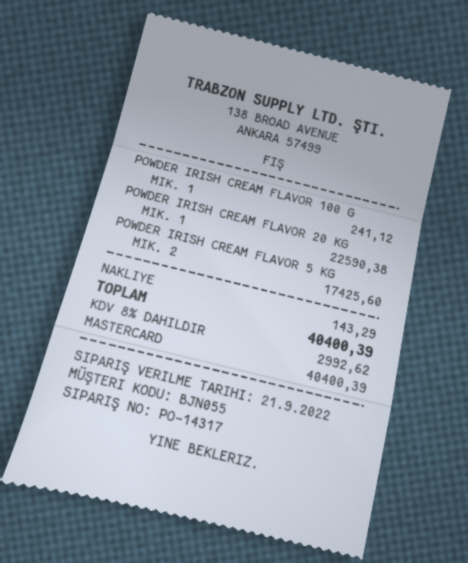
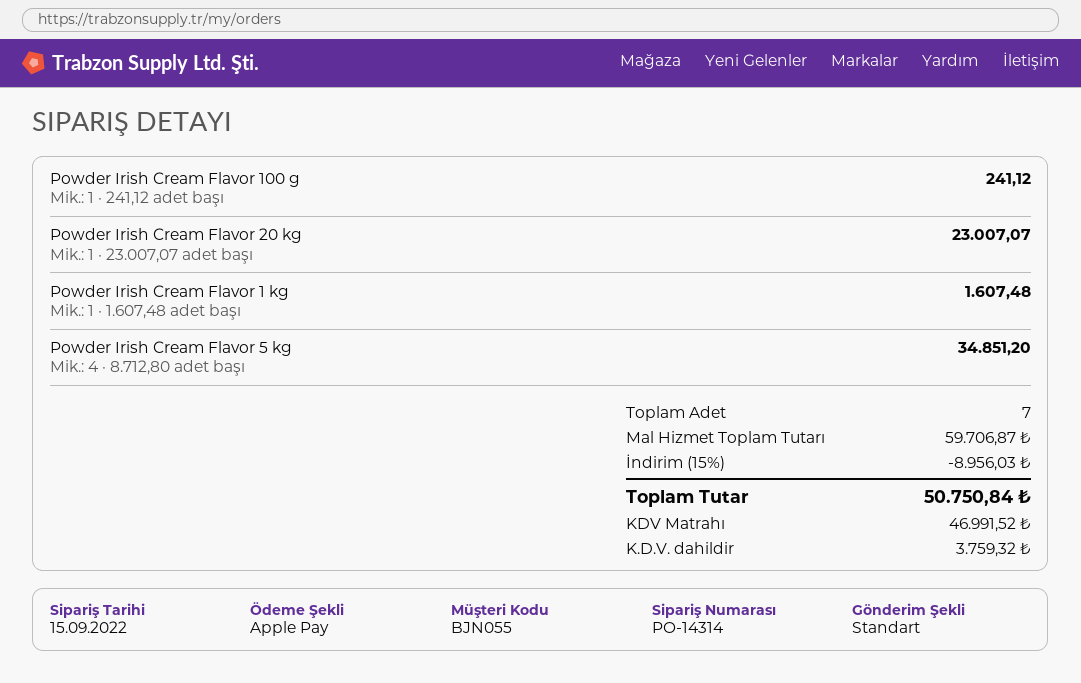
order number: PO-14317 -> PO-14314
order date: 2022-09-21 -> 2022-09-15
payment method: Mastercard -> Apple Pay
POWDER IRISH CREAM FLAVOR 20 KG: 1 for 22590.38 -> 1 for 23007.07
POWDER IRISH CREAM FLAVOR 5 KG: 2 for 17425.60 -> 4 for 34851.20
Powder Irish Cream Flavor 1 kg: none -> 1 for 1607.48
discount: none -> 15% = 8956.03
shipping: 143.29 -> none
tax: 2992.62 -> 3759.32
total: 40400.39 -> 50750.84

